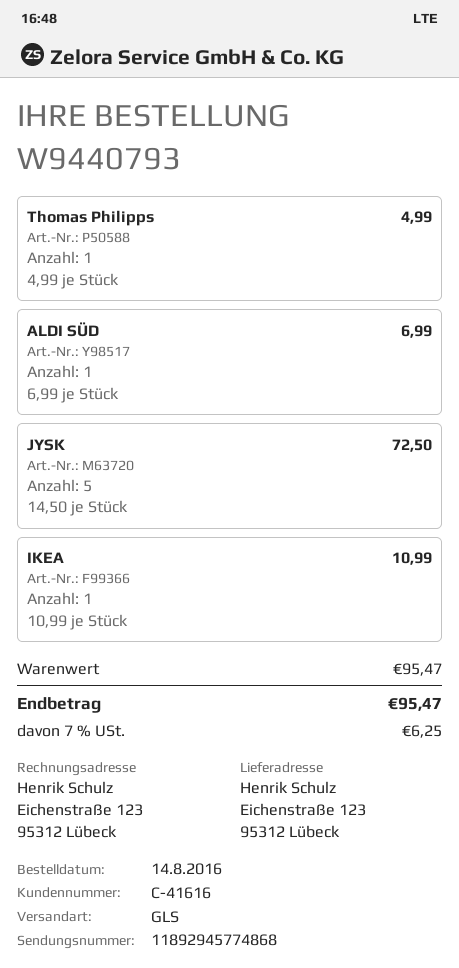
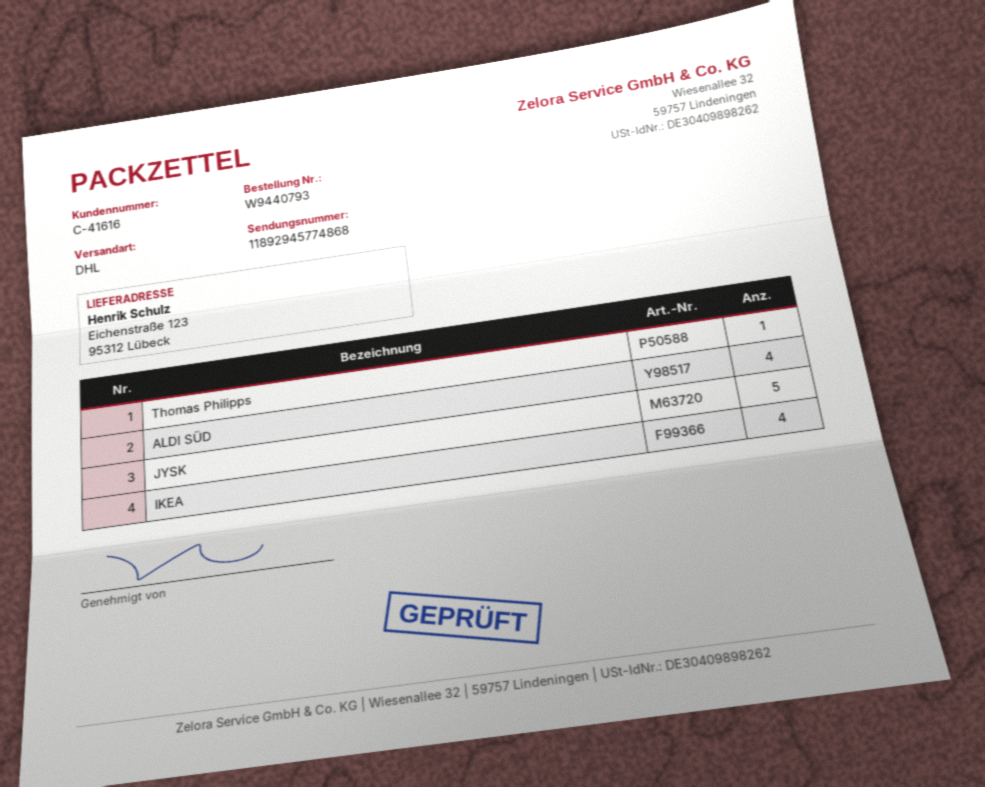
shipping method: GLS -> DHL
ALDI SÜD: 1 -> 4
IKEA: 1 -> 4

